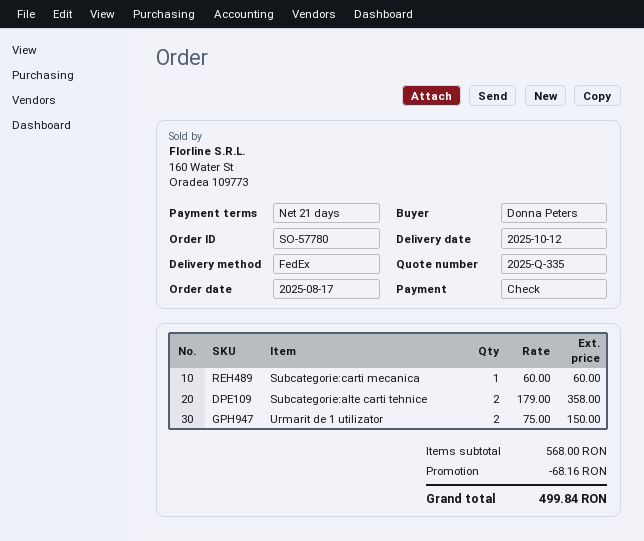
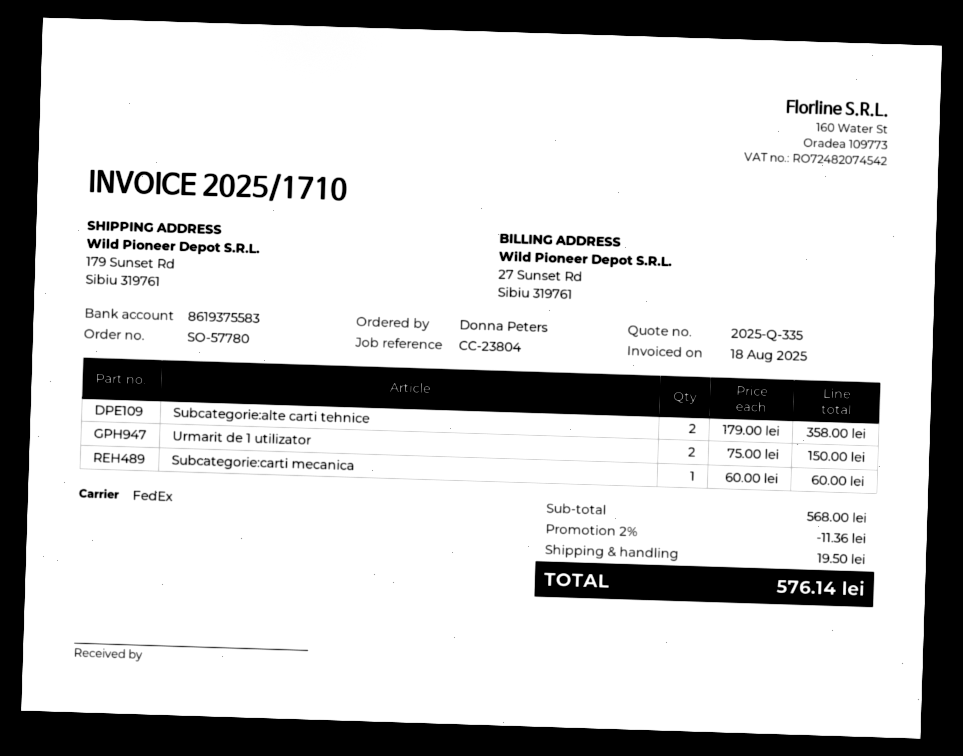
discount: 68.16 -> 11.36
shipping: none -> 19.50
total: 499.84 -> 576.14

